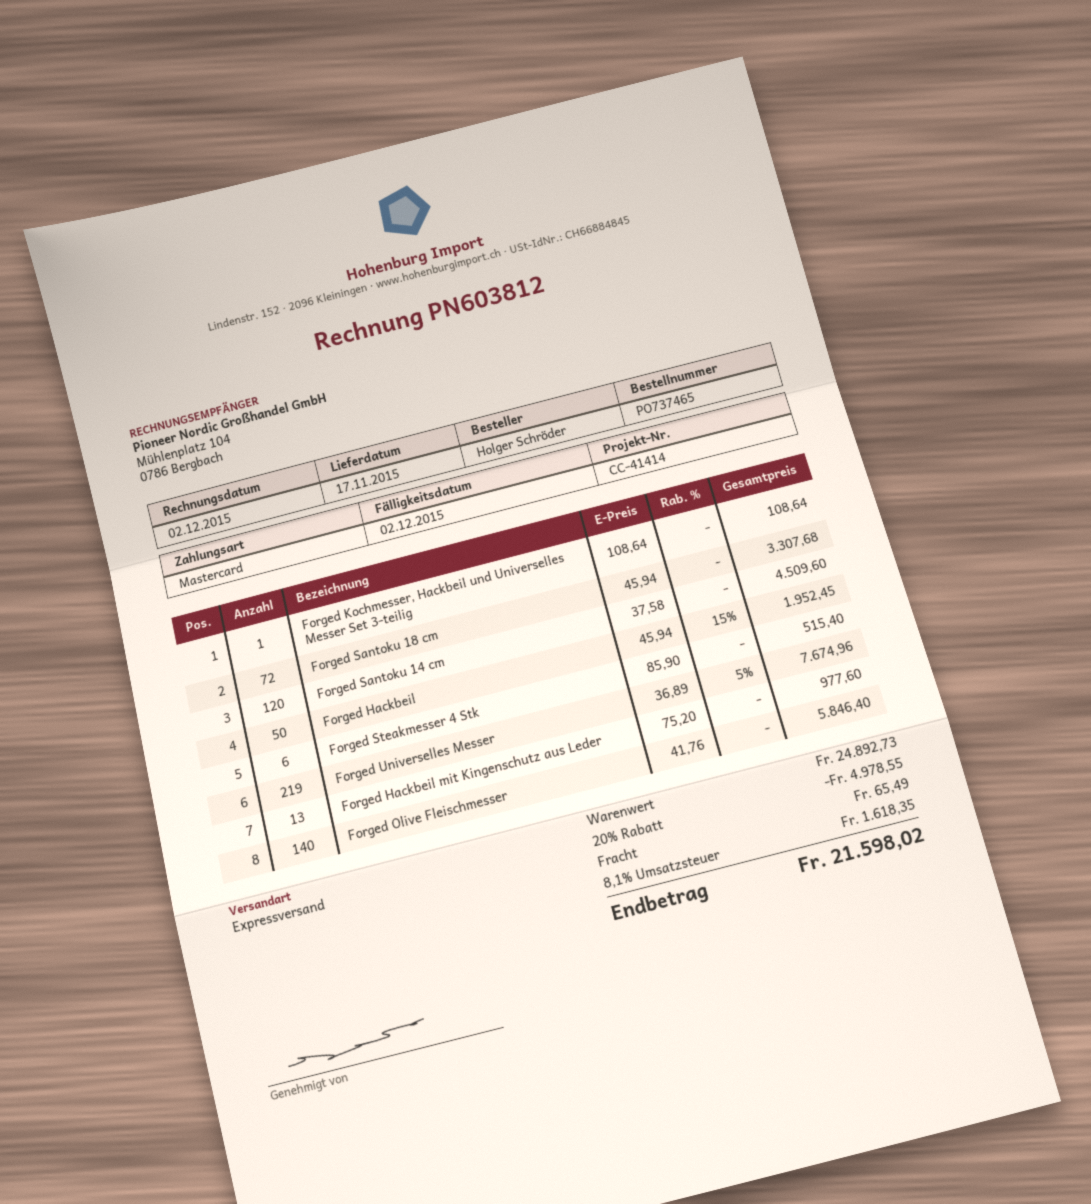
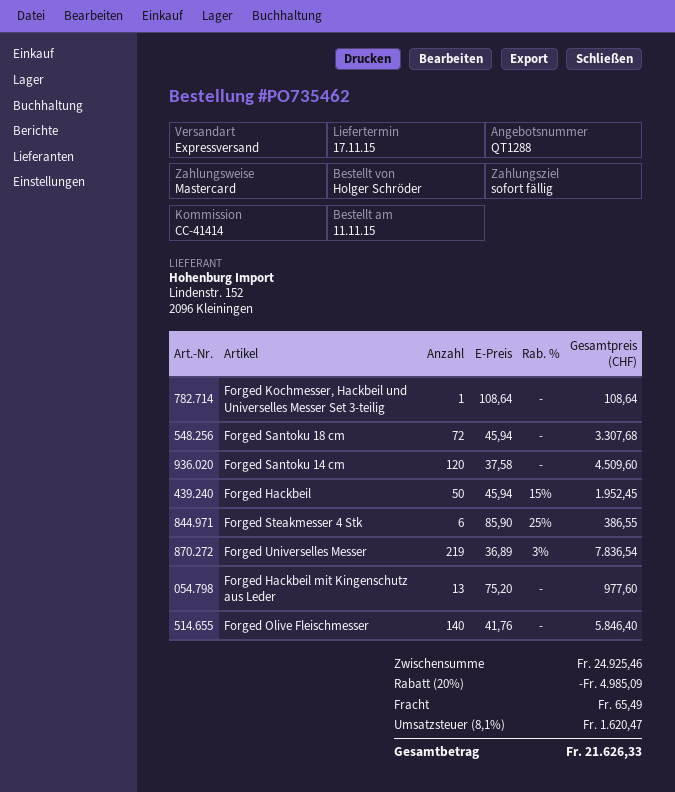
order number: PO737465 -> PO735462
Forged Steakmesser 4 Stk: 6 x 85.90 = 515.40 -> 6 x 85.90 - 25% = 386.55
Forged Universelles Messer: 219 x 36.89 - 5% = 7674.96 -> 219 x 36.89 - 3% = 7836.54
subtotal: 24892.73 -> 24925.46
discount: 20% = 4978.55 -> 20% = 4985.09
tax: 8.1% = 1618.35 -> 8.1% = 1620.47
total: 21598.02 -> 21626.33

